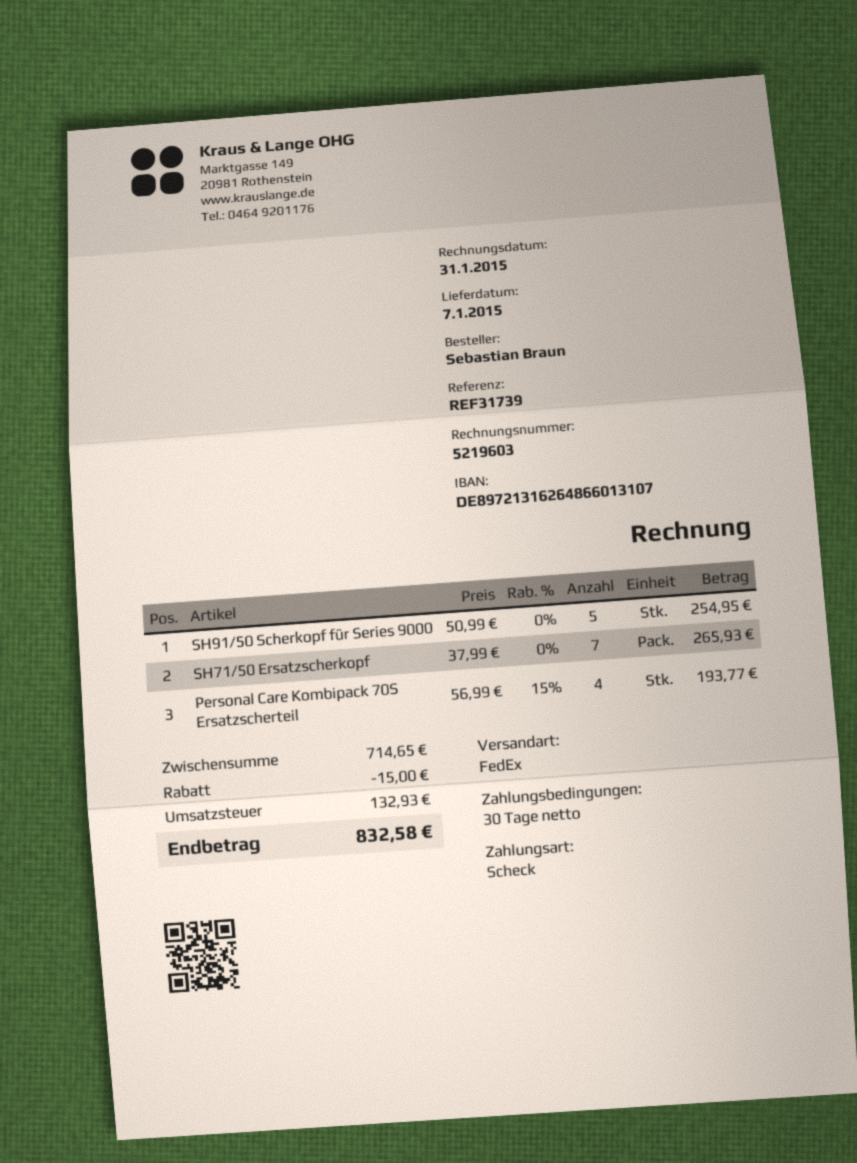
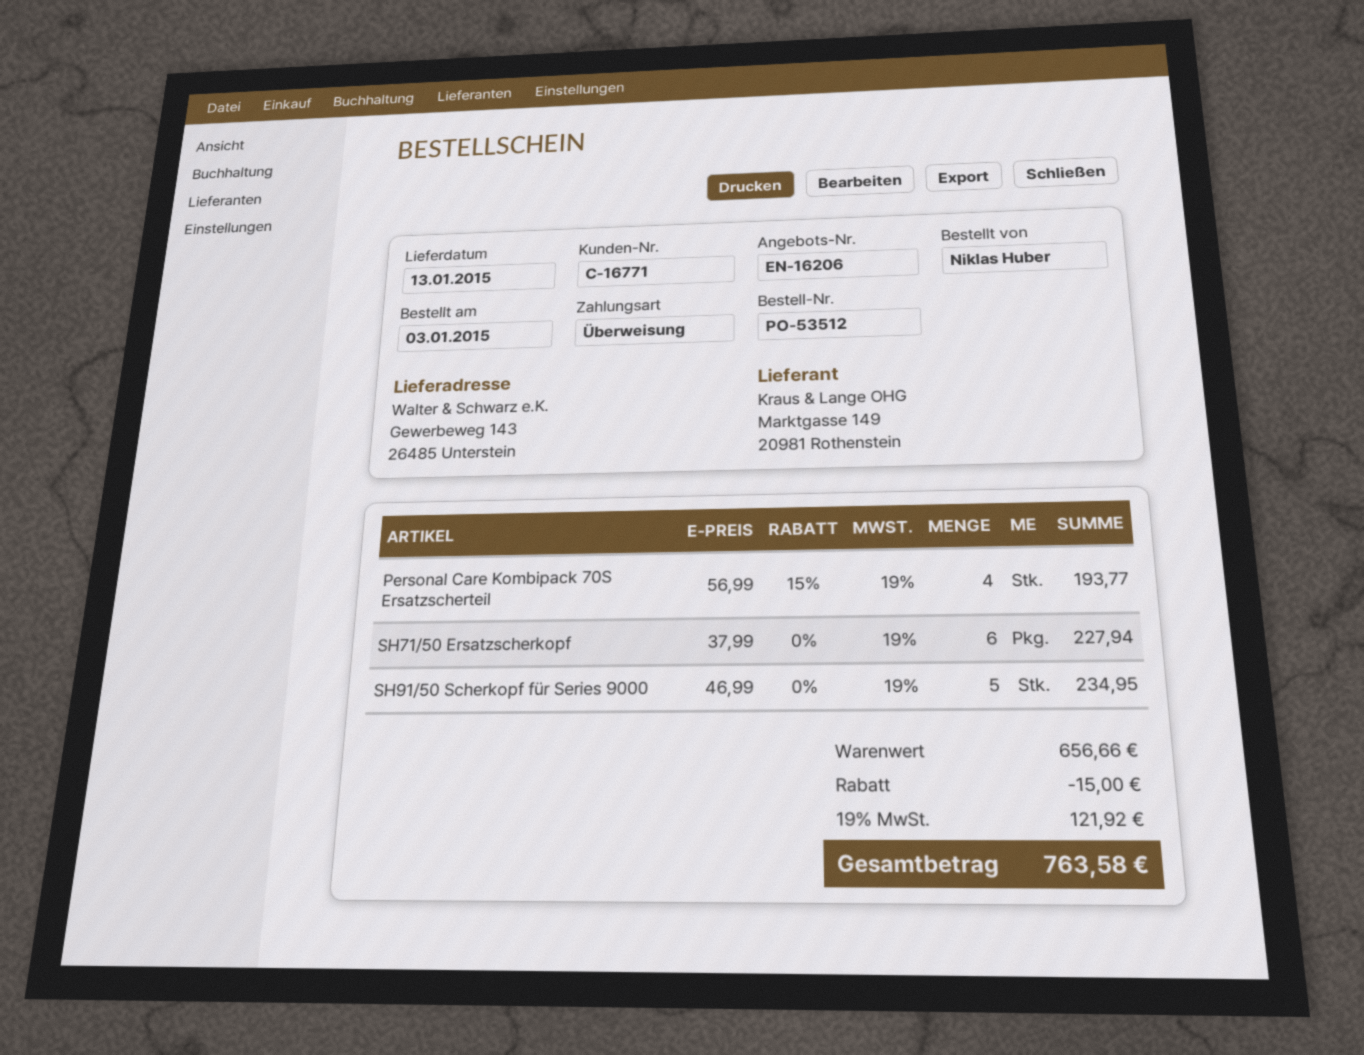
delivery date: 2015-01-07 -> 2015-01-13
ordered by: Sebastian Braun -> Niklas Huber
payment method: cheque -> bank transfer
SH91/50 Scherkopf für Series 9000: 5 x 50.99 = 254.95 -> 5 x 46.99 = 234.95
SH71/50 Ersatzscherkopf: 7 x 37.99 = 265.93 -> 6 x 37.99 = 227.94
subtotal: 714.65 -> 656.66
tax: 132.93 -> 121.92
total: 832.58 -> 763.58

